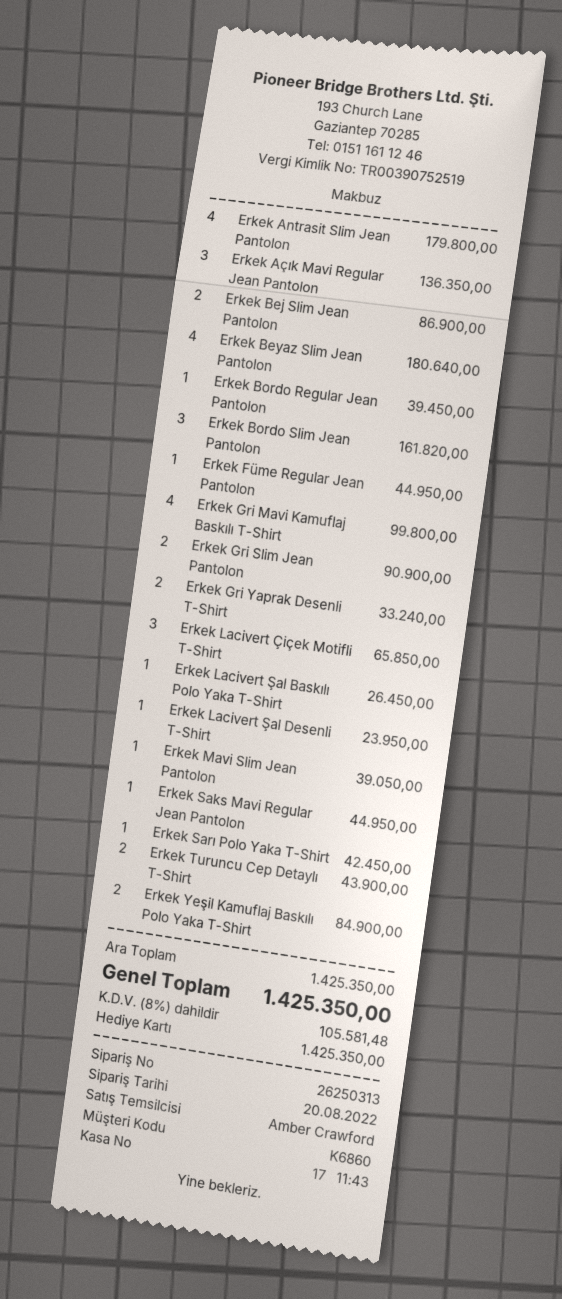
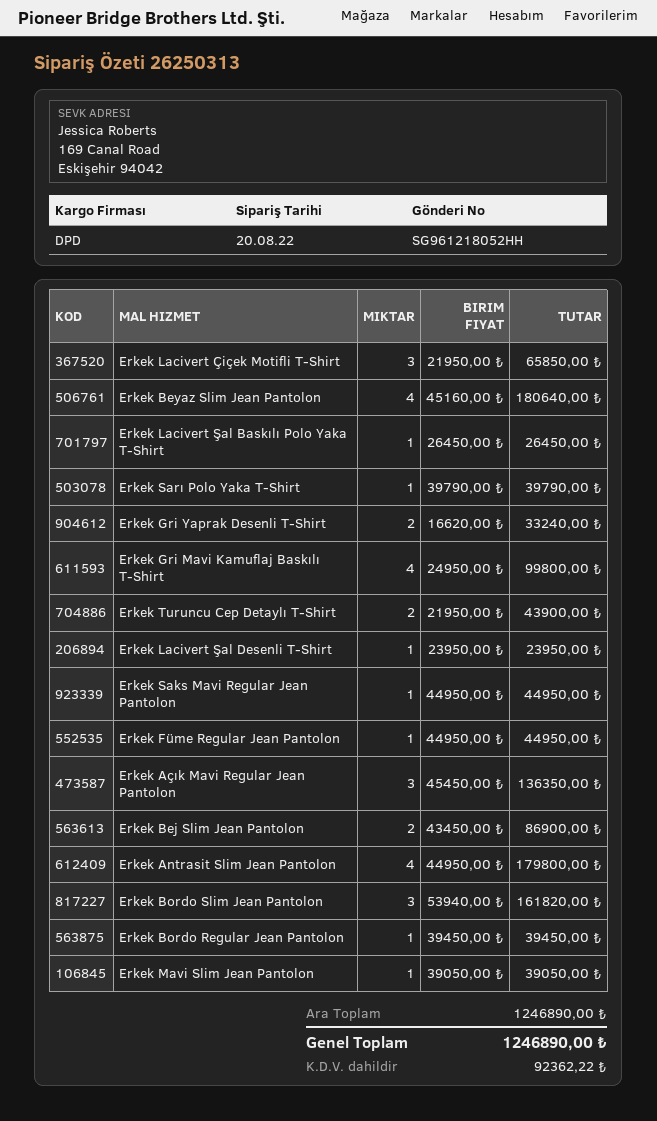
Erkek Gri Slim Jean Pantolon: 2 for 90900.00 -> none
Erkek Sarı Polo Yaka T-Shirt: 1 for 42450.00 -> 1 for 39790.00
Erkek Yeşil Kamuflaj Baskılı Polo Yaka T-Shirt: 2 for 84900.00 -> none
subtotal: 1425350.00 -> 1246890.00
tax: 105581.48 -> 92362.22
total: 1425350.00 -> 1246890.00

